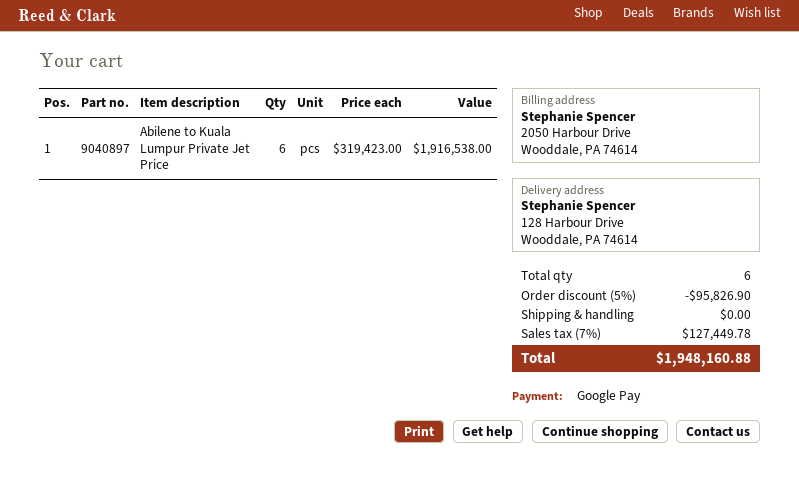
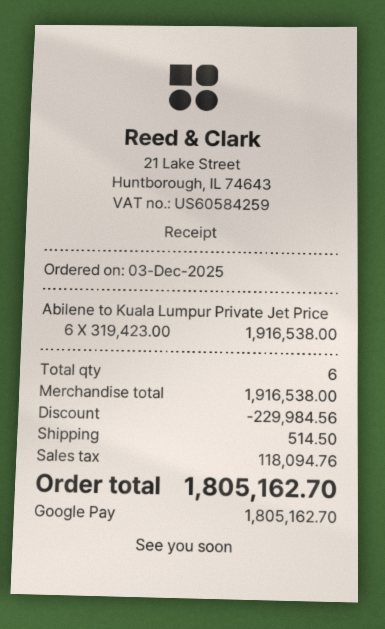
discount: 95826.90 -> 229984.56
shipping: 0.00 -> 514.50
tax: 127449.78 -> 118094.76
total: 1948160.88 -> 1805162.70

